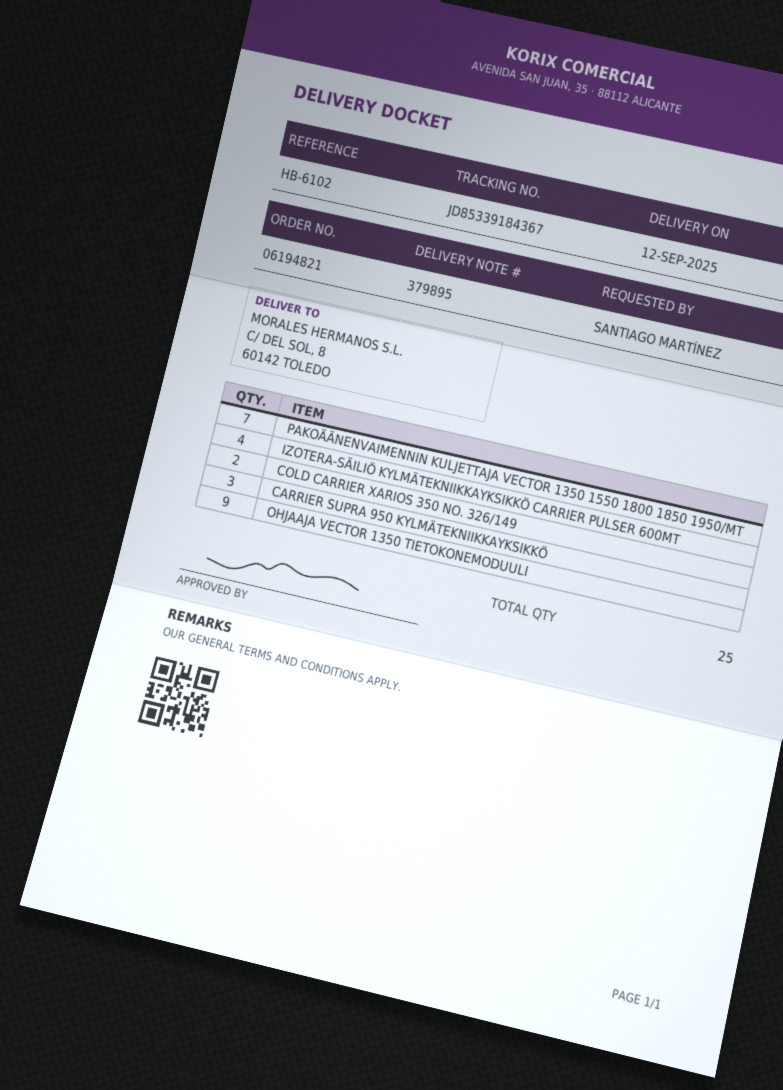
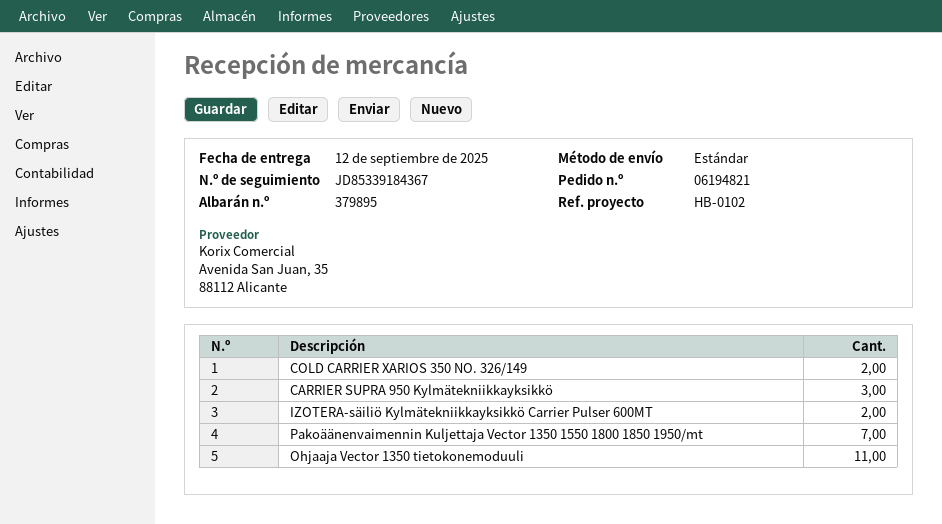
reference: HB-6102 -> HB-0102
IZOTERA-SÄILIÖ KYLMÄTEKNIIKKAYKSIKKÖ CARRIER PULSER 600MT: 4 -> 2
OHJAAJA VECTOR 1350 TIETOKONEMODUULI: 9 -> 11

